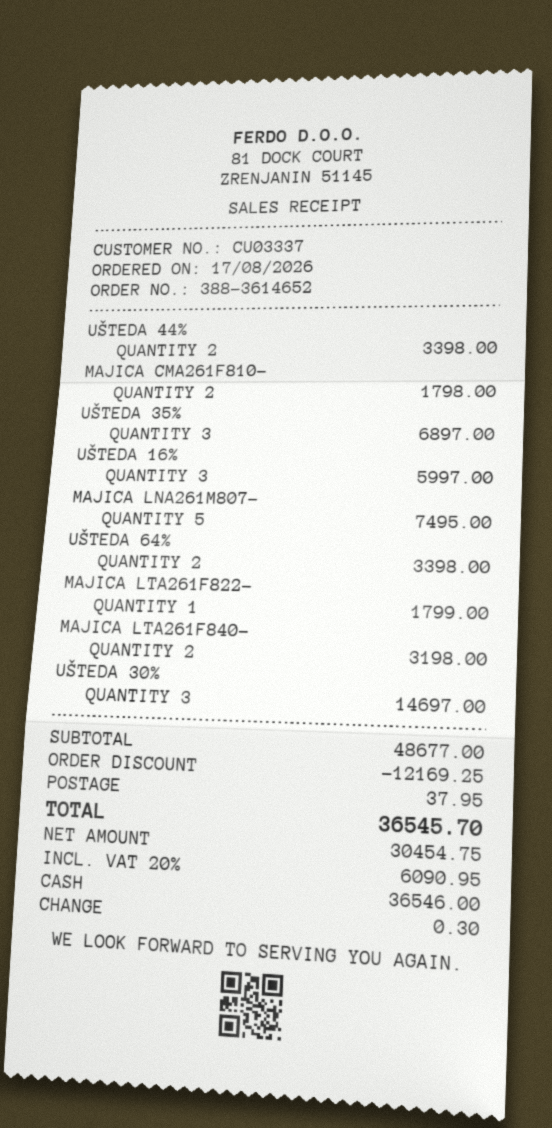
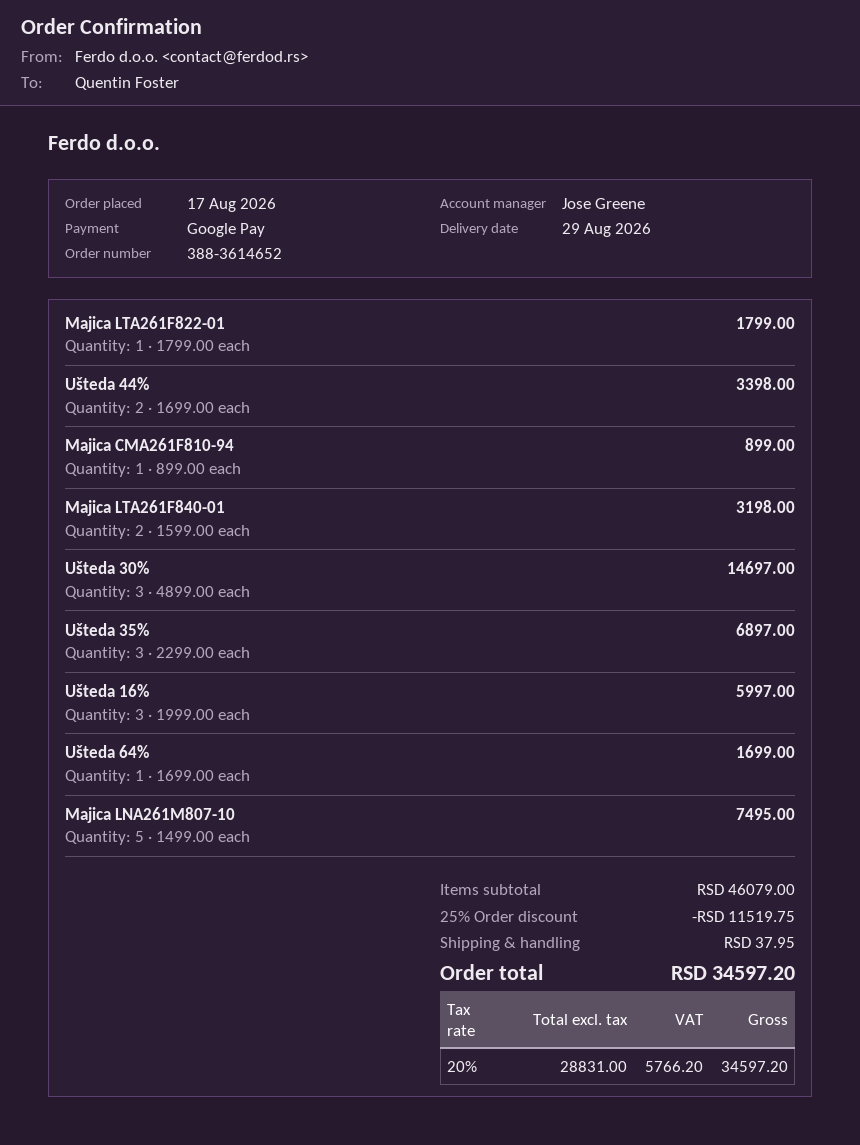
payment method: cash -> Google Pay
MAJICA CMA261F810-: 2 for 1798.00 -> 1 for 899.00
UŠTEDA 64%: 2 for 3398.00 -> 1 for 1699.00
subtotal: 48677.00 -> 46079.00
discount: 12169.25 -> 11519.75
net: 30454.75 -> 28831.00
tax: 20% = 6090.95 -> 20% = 5766.20
total: 36545.70 -> 34597.20

